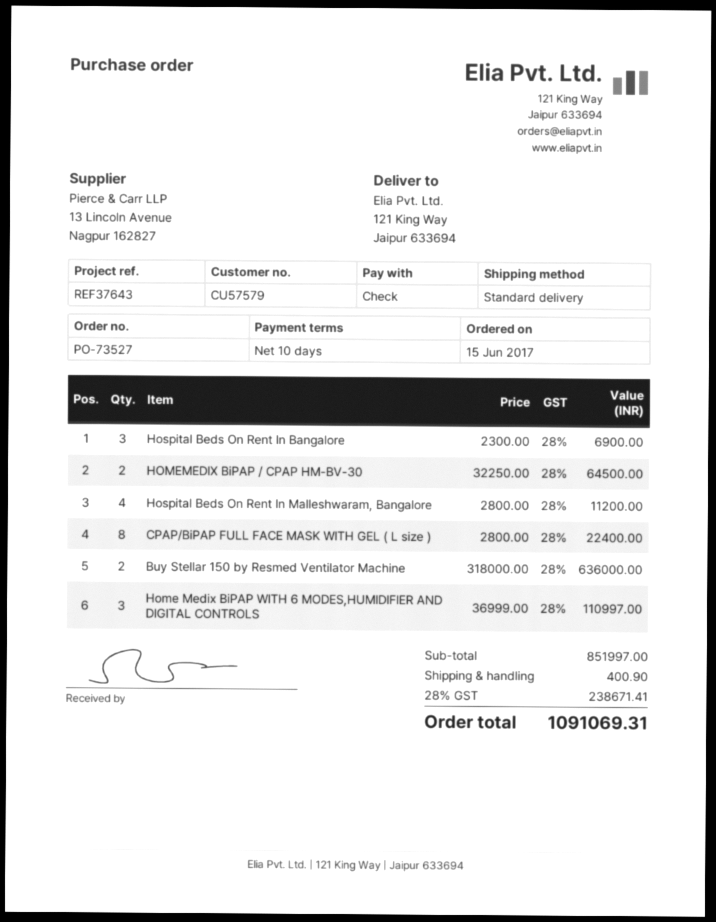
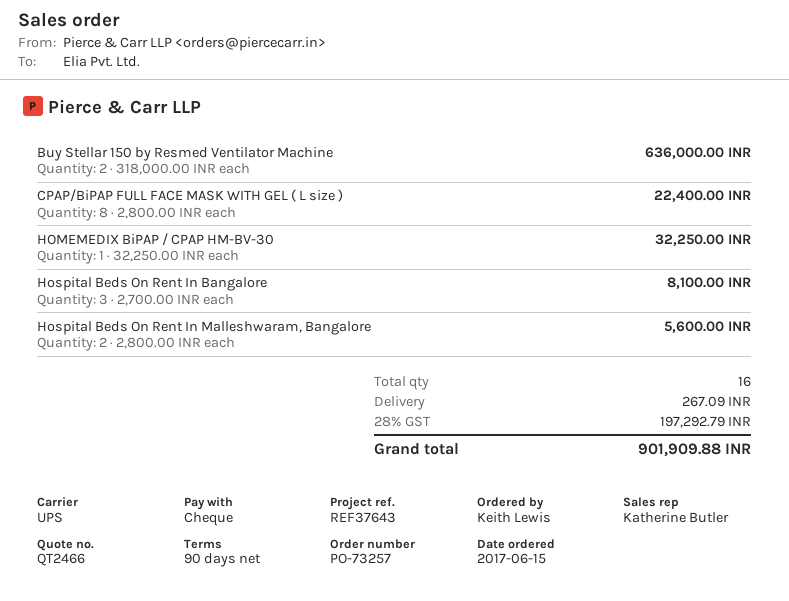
order number: PO-73527 -> PO-73257
payment terms: 10 days -> 90 days
shipping method: standard -> UPS
Hospital Beds On Rent In Bangalore: 3 x 2300.00 = 6900.00 -> 3 x 2700.00 = 8100.00
HOMEMEDIX BiPAP / CPAP HM-BV-30: 2 x 32250.00 = 64500.00 -> 1 x 32250.00 = 32250.00
Hospital Beds On Rent In Malleshwaram, Bangalore: 4 x 2800.00 = 11200.00 -> 2 x 2800.00 = 5600.00
Home Medix BiPAP WITH 6 MODES,HUMIDIFIER AND DIGITAL CONTROLS: 3 x 36999.00 = 110997.00 -> none
shipping: 400.90 -> 267.09
tax: 28% = 238671.41 -> 28% = 197292.79
total: 1091069.31 -> 901909.88

